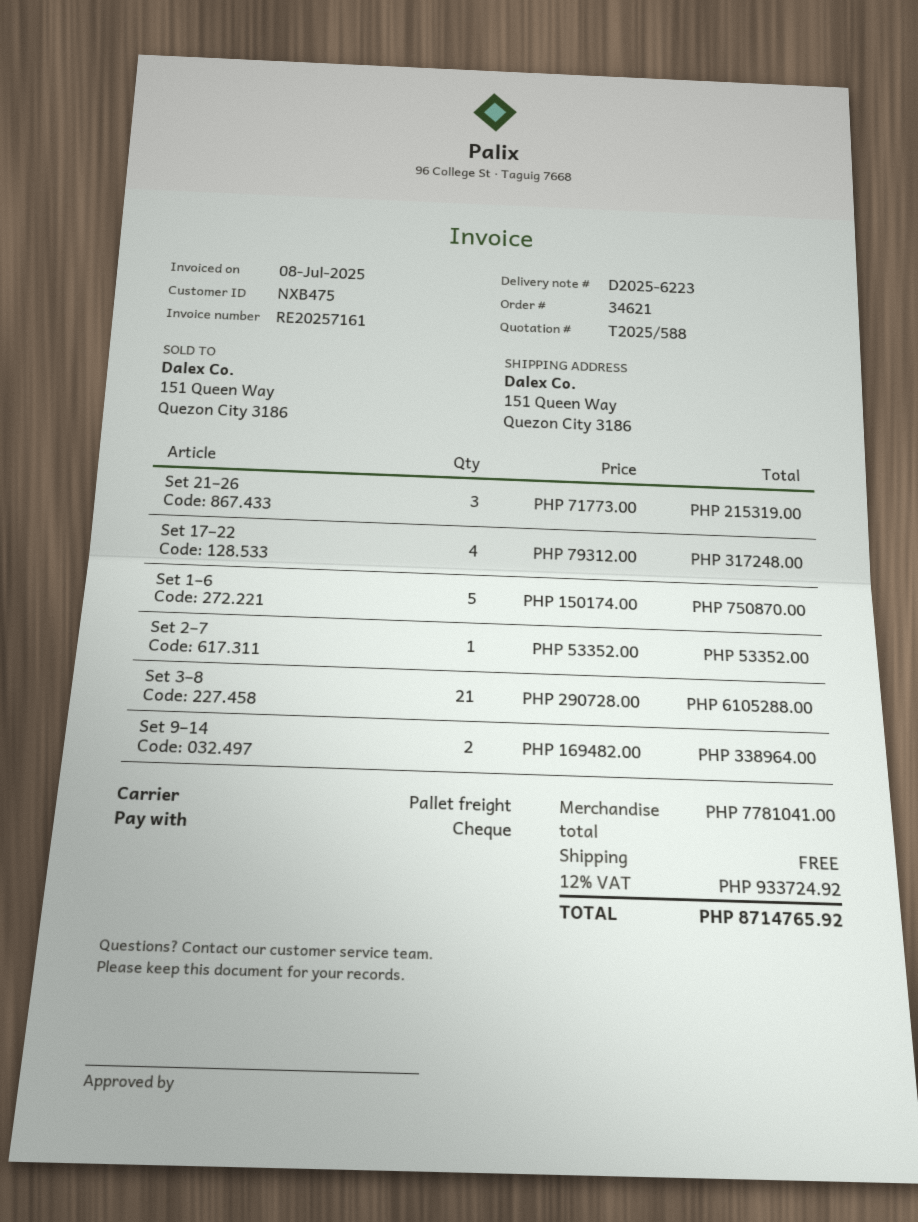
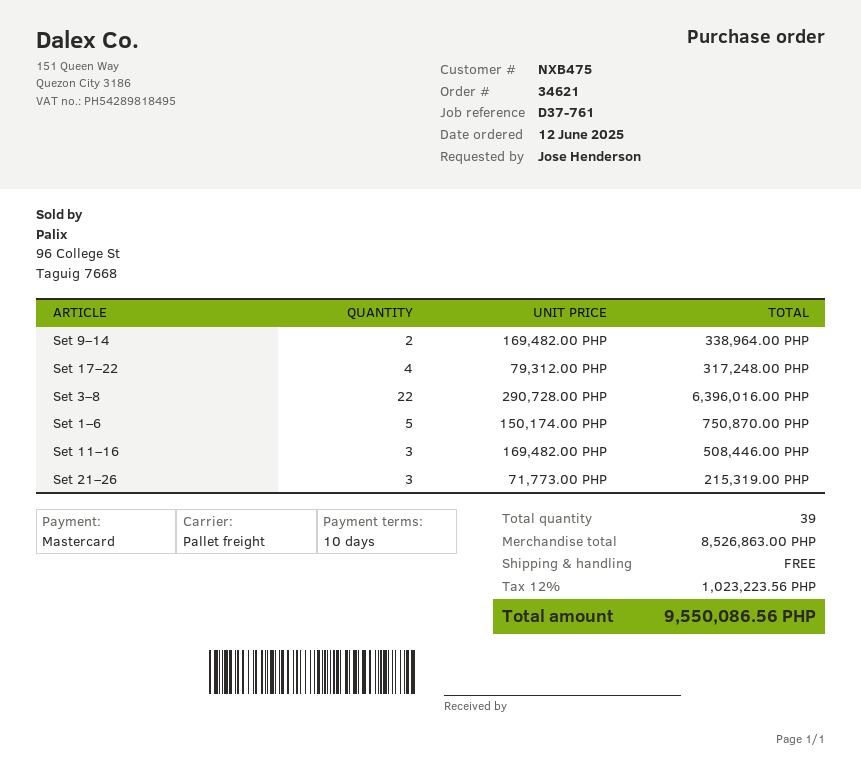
payment method: cheque -> Mastercard
Set 2–7: 1 x 53352.00 = 53352.00 -> none
Set 3–8: 21 x 290728.00 = 6105288.00 -> 22 x 290728.00 = 6396016.00
Set 11–16: none -> 3 x 169482.00 = 508446.00
subtotal: 7781041.00 -> 8526863.00
tax: 12% = 933724.92 -> 12% = 1023223.56
total: 8714765.92 -> 9550086.56

